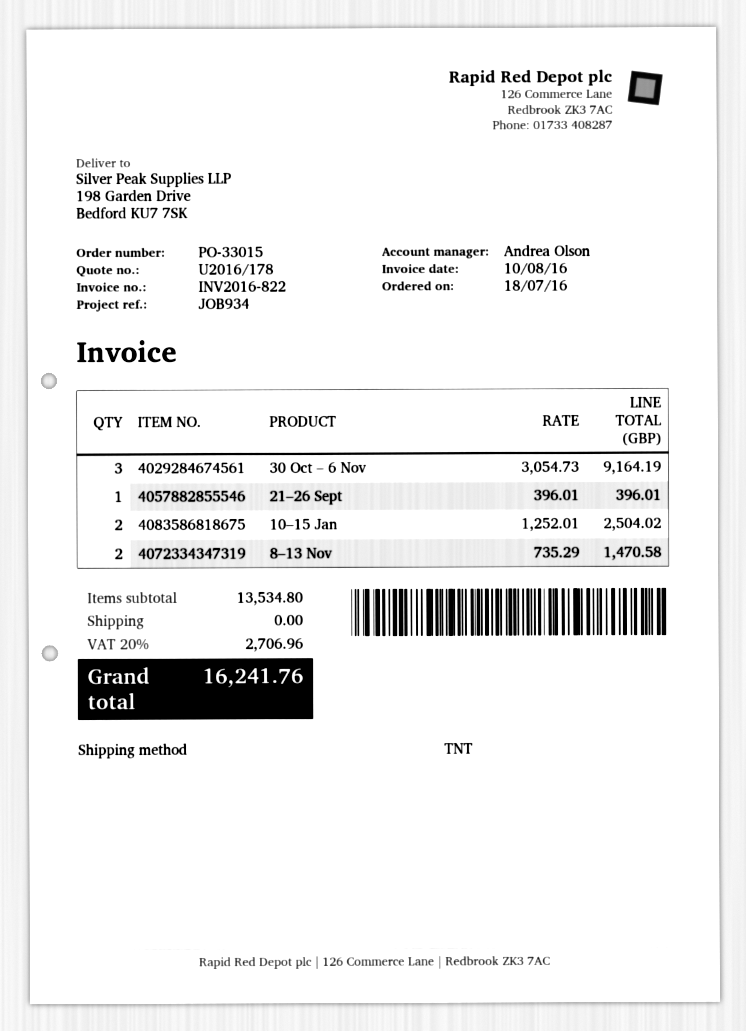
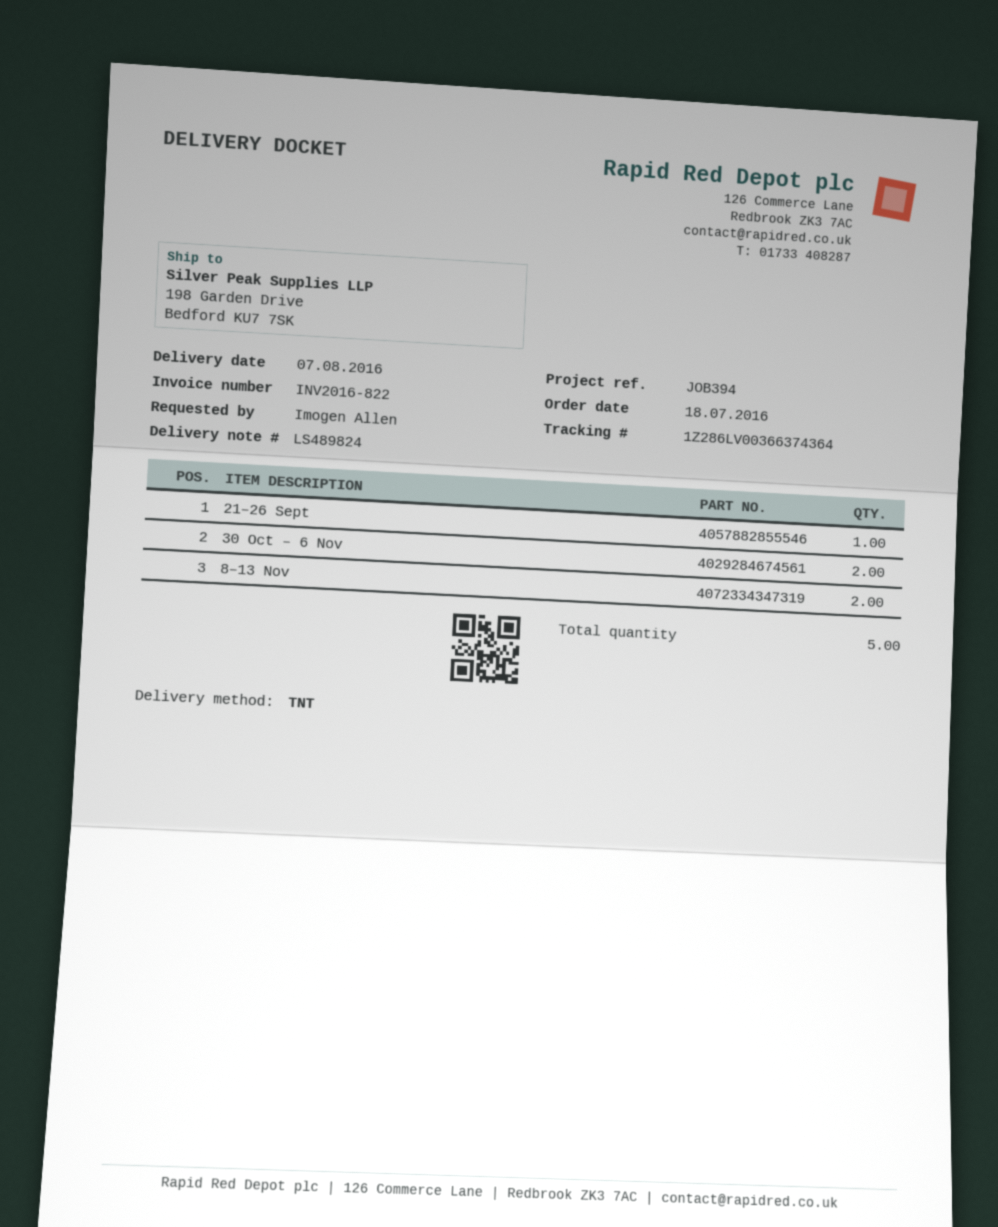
reference: JOB934 -> JOB394
30 Oct – 6 Nov: 3 -> 2
10–15 Jan: 2 -> none

